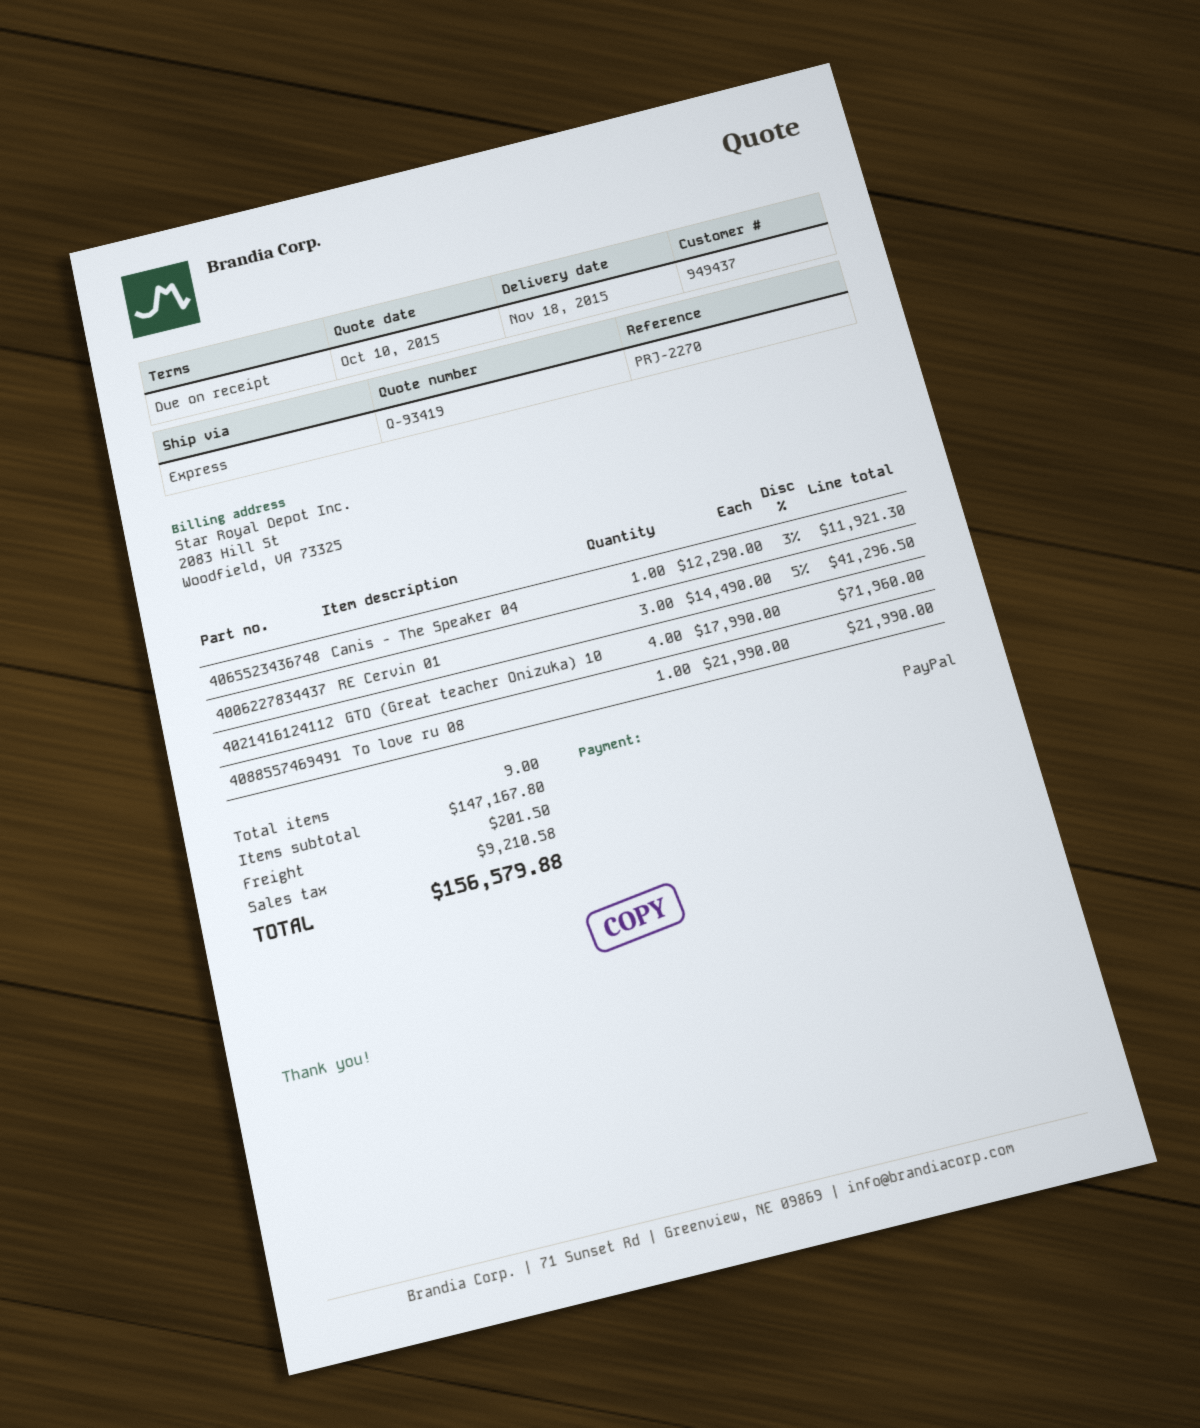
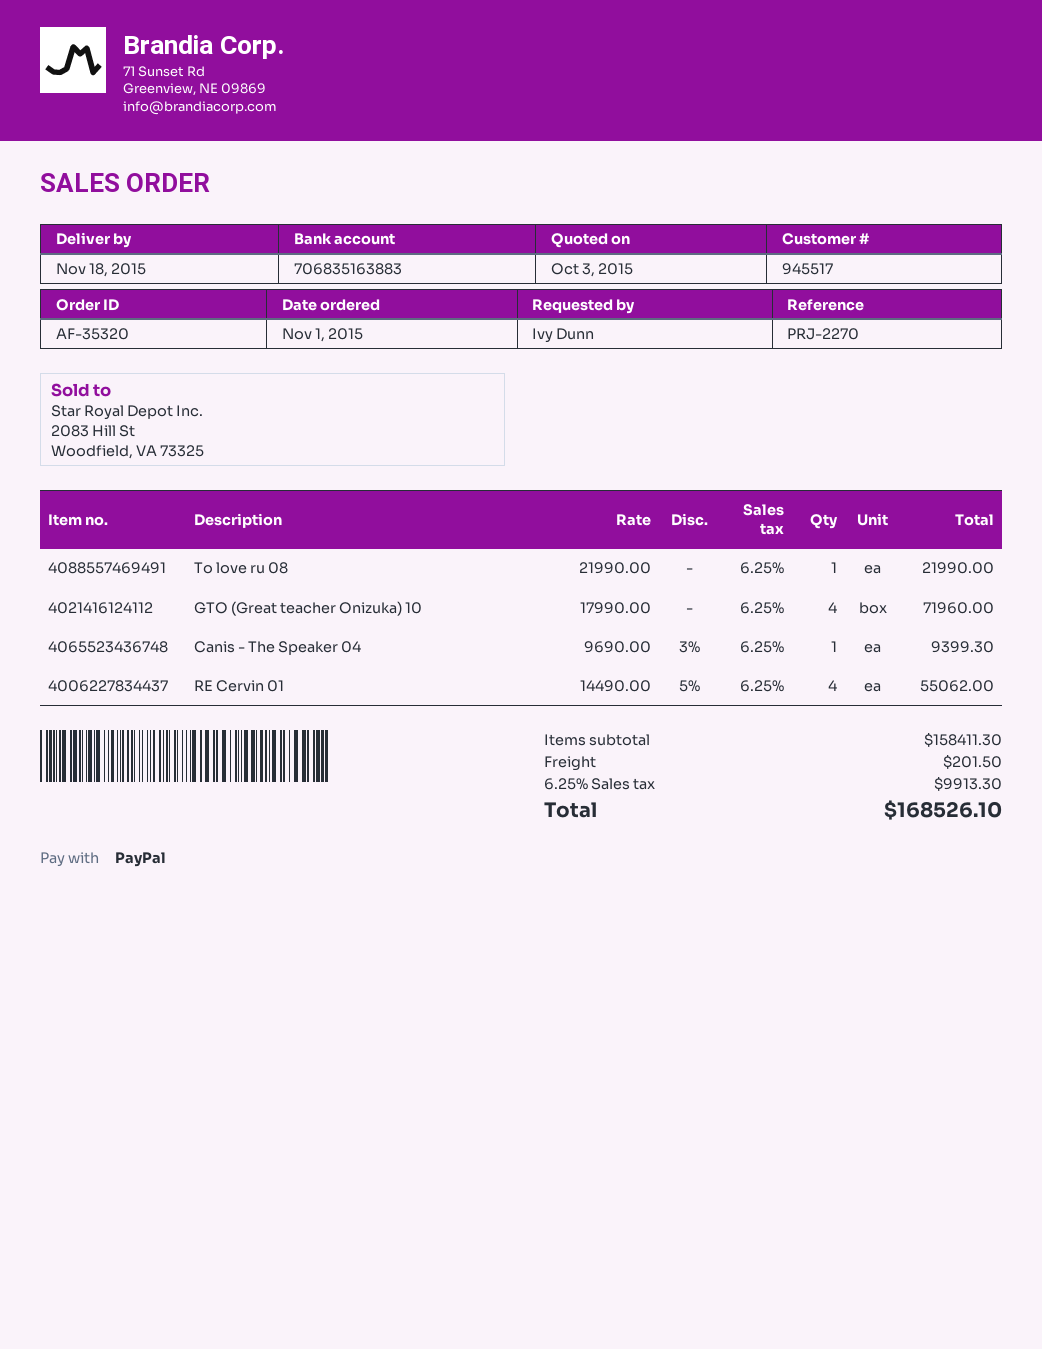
quote date: 2015-10-10 -> 2015-10-03
customer number: 949437 -> 945517
Canis - The Speaker 04: 1 x 12290.00 - 3% = 11921.30 -> 1 x 9690.00 - 3% = 9399.30
RE Cervin 01: 3 x 14490.00 - 5% = 41296.50 -> 4 x 14490.00 - 5% = 55062.00
subtotal: 147167.80 -> 158411.30
tax: 9210.58 -> 9913.30
total: 156579.88 -> 168526.10

